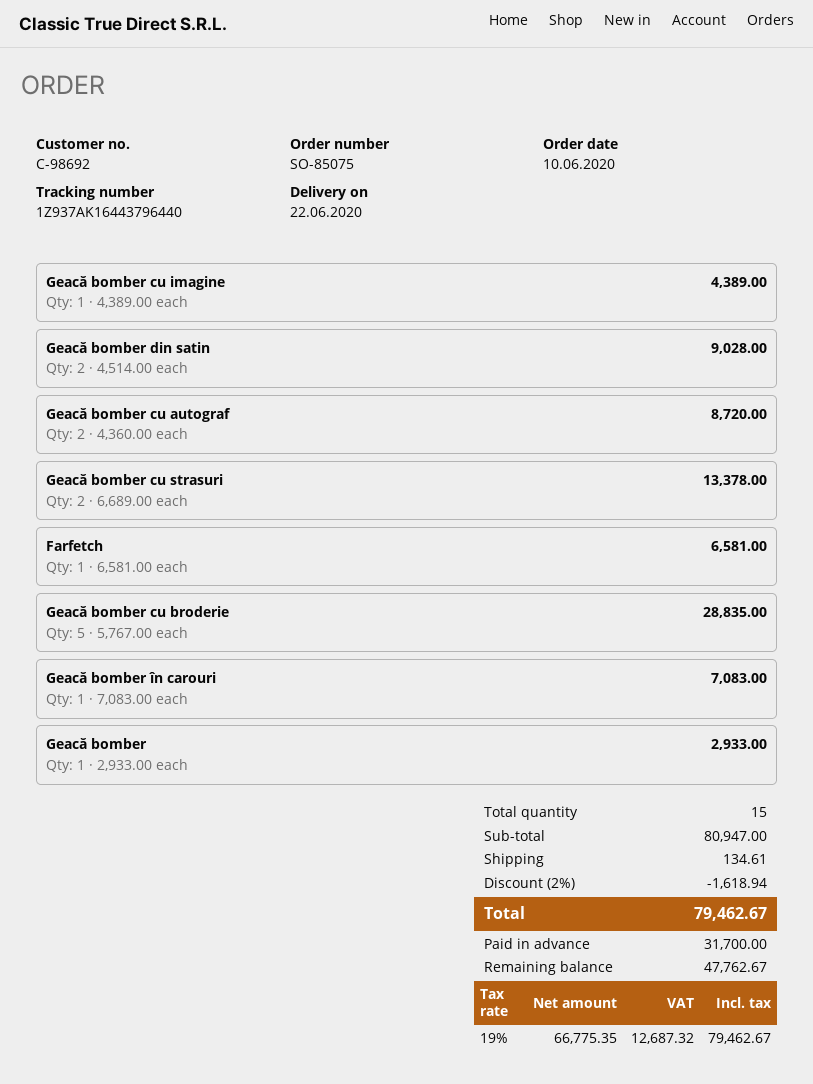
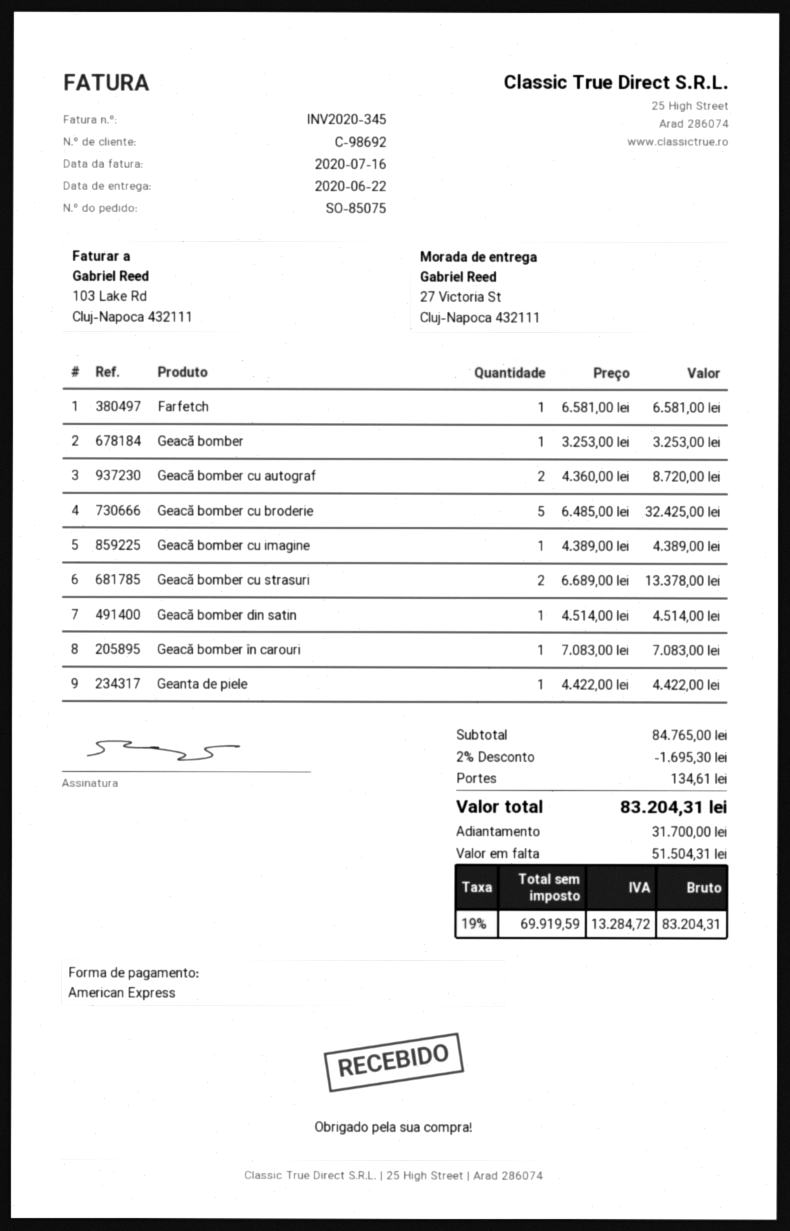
Geacă bomber din satin: 2 x 4514.00 = 9028.00 -> 1 x 4514.00 = 4514.00
Geacă bomber cu broderie: 5 x 5767.00 = 28835.00 -> 5 x 6485.00 = 32425.00
Geacă bomber: 1 x 2933.00 = 2933.00 -> 1 x 3253.00 = 3253.00
Geanta de piele: none -> 1 x 4422.00 = 4422.00
subtotal: 80947.00 -> 84765.00
discount: 2% = 1618.94 -> 2% = 1695.30
net: 66775.35 -> 69919.59
tax: 19% = 12687.32 -> 19% = 13284.72
total: 79462.67 -> 83204.31
balance: 47762.67 -> 51504.31

